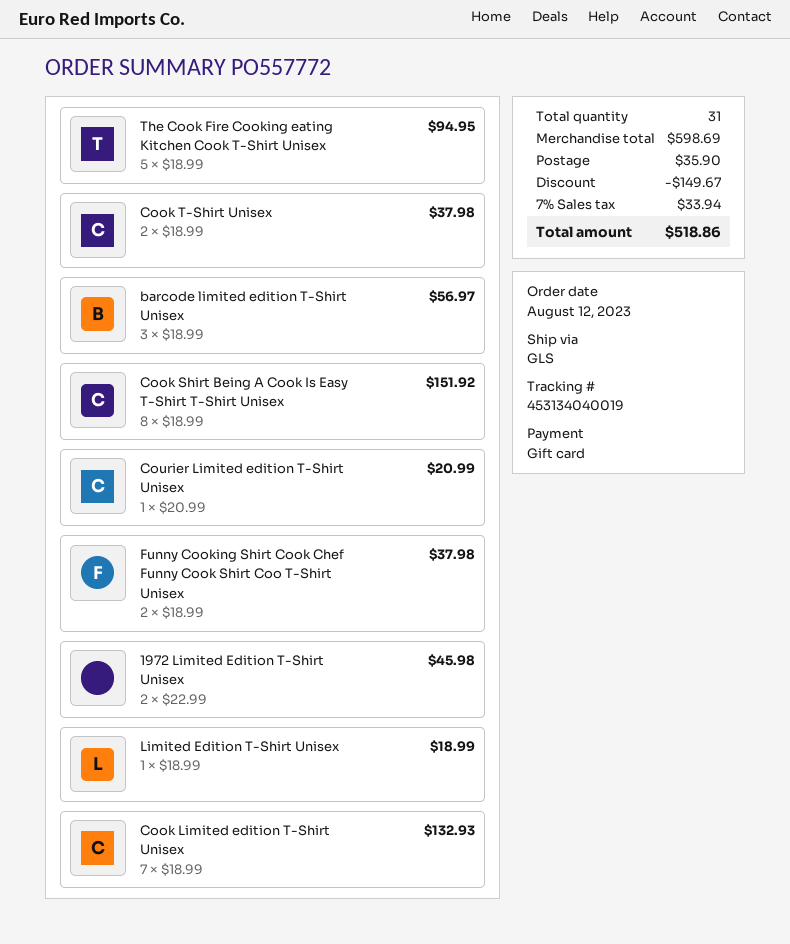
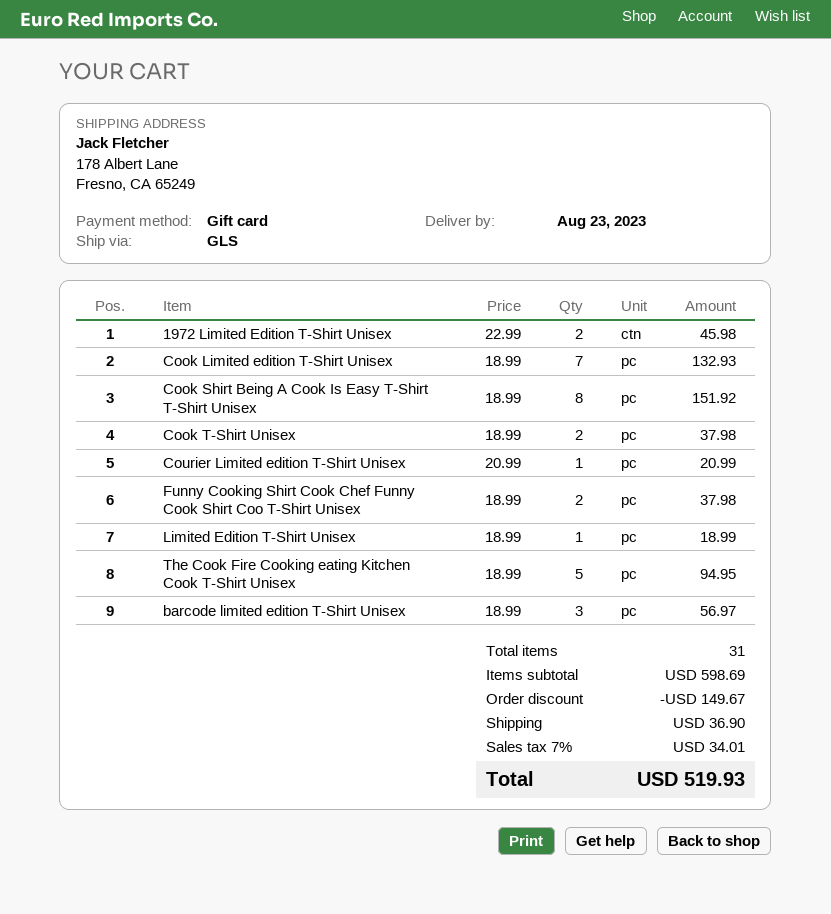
shipping: 35.90 -> 36.90
tax: 7% = 33.94 -> 7% = 34.01
total: 518.86 -> 519.93

